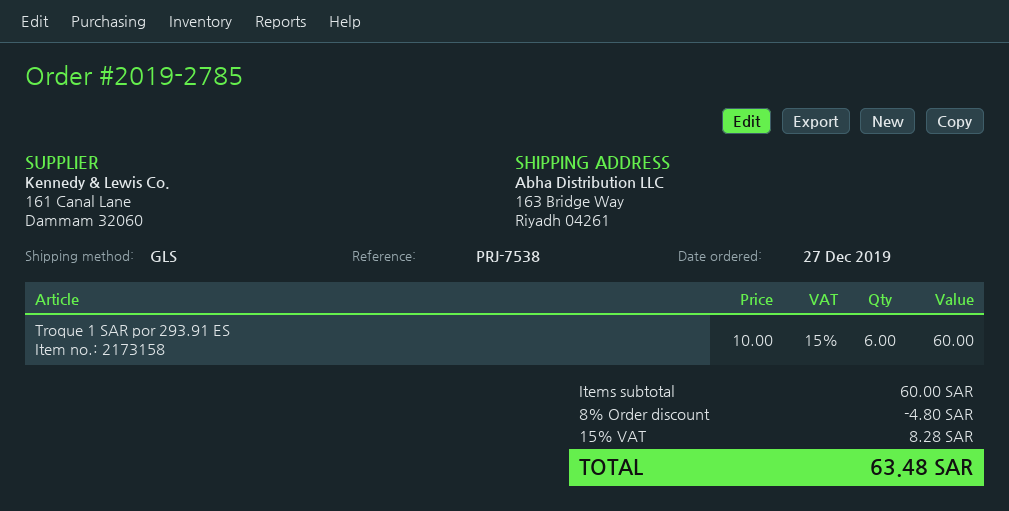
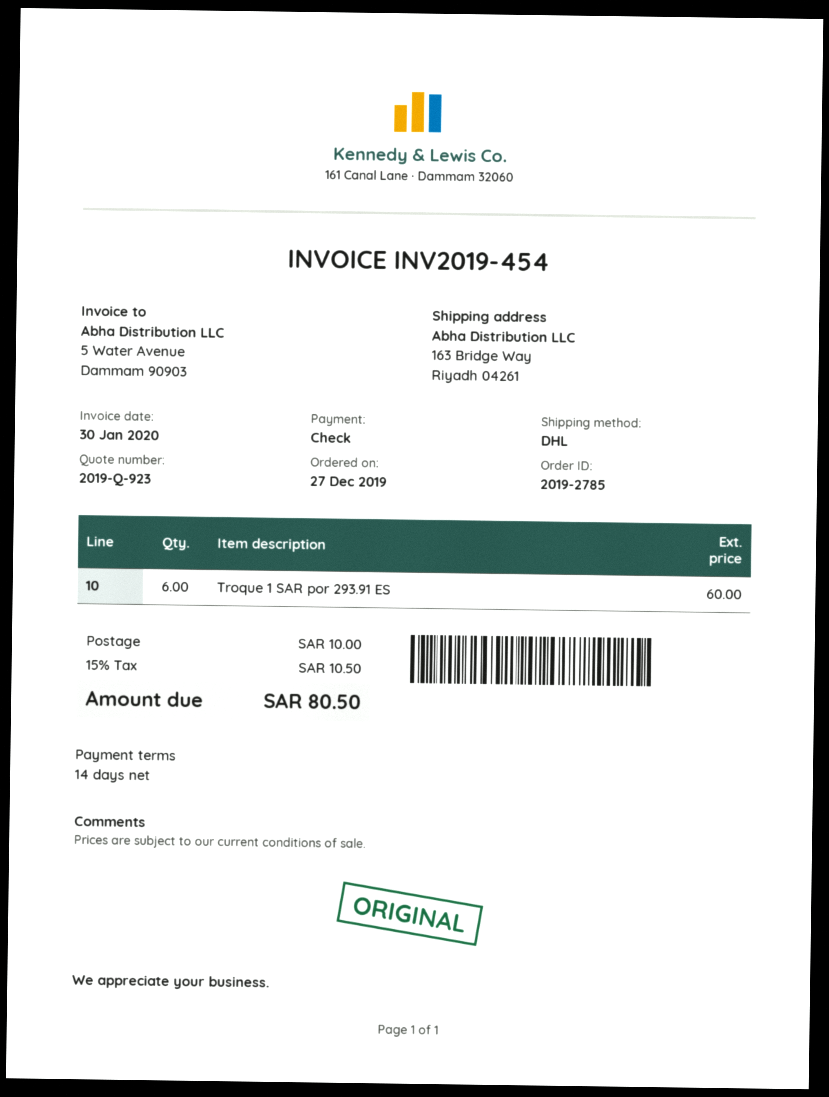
shipping method: GLS -> DHL
discount: 8% = 4.80 -> none
shipping: none -> 10.00
tax: 15% = 8.28 -> 15% = 10.50
total: 63.48 -> 80.50

